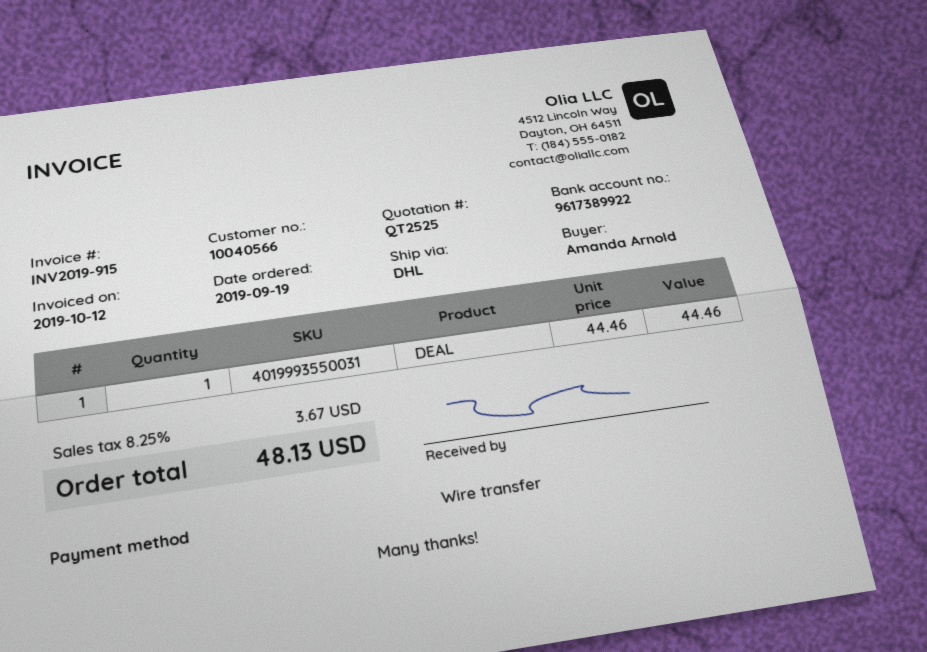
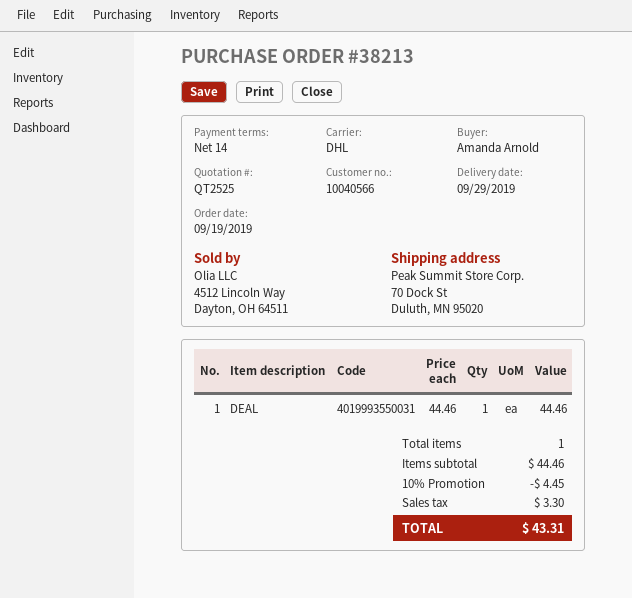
discount: none -> 10% = 4.45
tax: 3.67 -> 3.30
total: 48.13 -> 43.31

